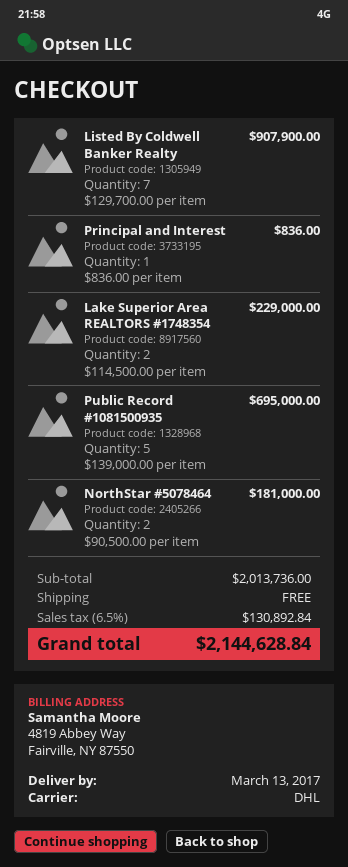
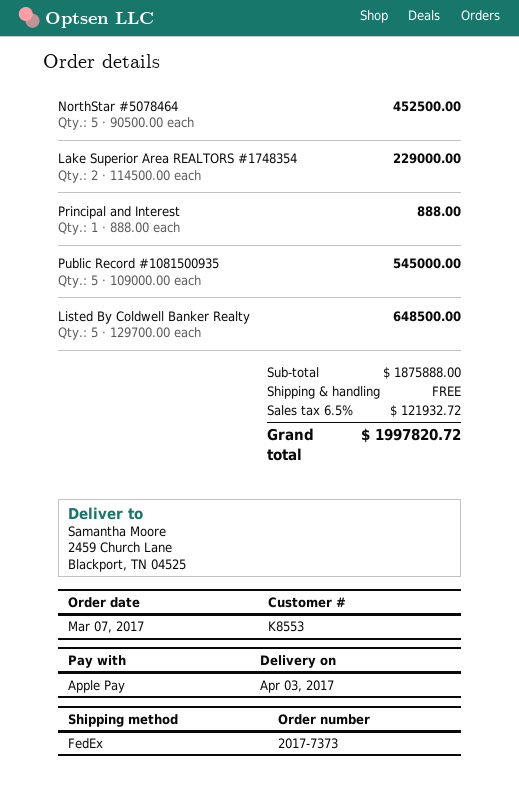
delivery date: 2017-03-13 -> 2017-04-03
shipping method: DHL -> FedEx
Listed By Coldwell Banker Realty: 7 x 129700.00 = 907900.00 -> 5 x 129700.00 = 648500.00
Principal and Interest: 1 x 836.00 = 836.00 -> 1 x 888.00 = 888.00
Public Record #1081500935: 5 x 139000.00 = 695000.00 -> 5 x 109000.00 = 545000.00
NorthStar #5078464: 2 x 90500.00 = 181000.00 -> 5 x 90500.00 = 452500.00
subtotal: 2013736.00 -> 1875888.00
tax: 6.5% = 130892.84 -> 6.5% = 121932.72
total: 2144628.84 -> 1997820.72

